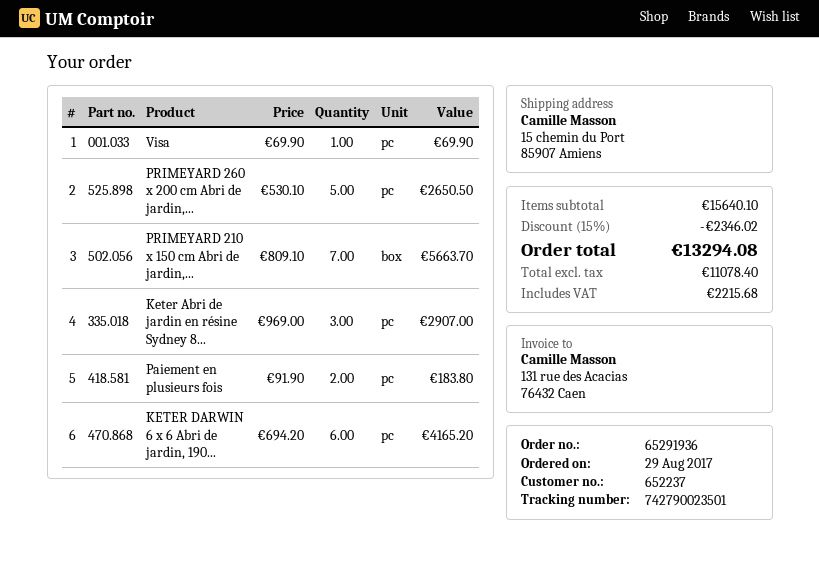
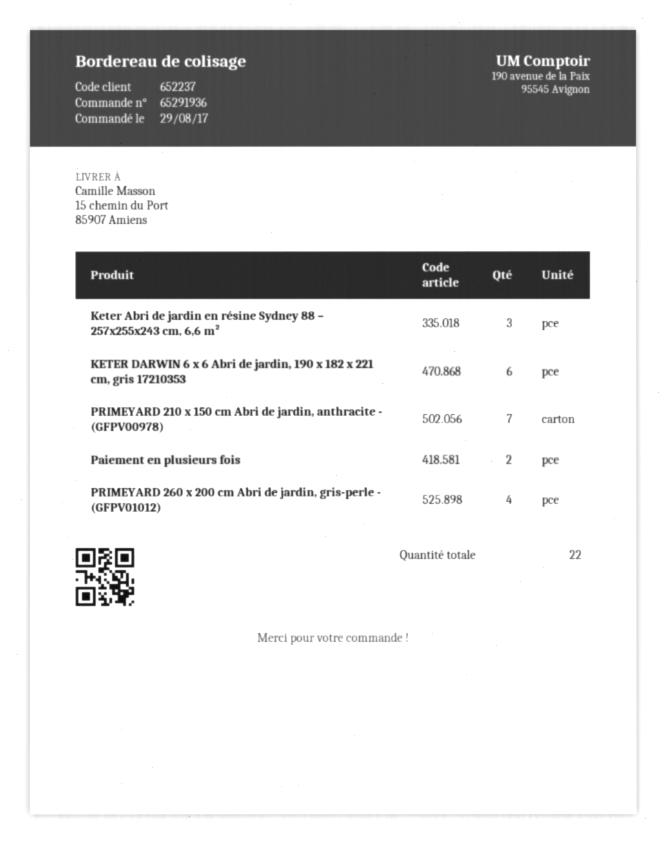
Visa: 1 -> none
PRIMEYARD 260 x 200 cm Abri de jardin,...: 5 -> 4

